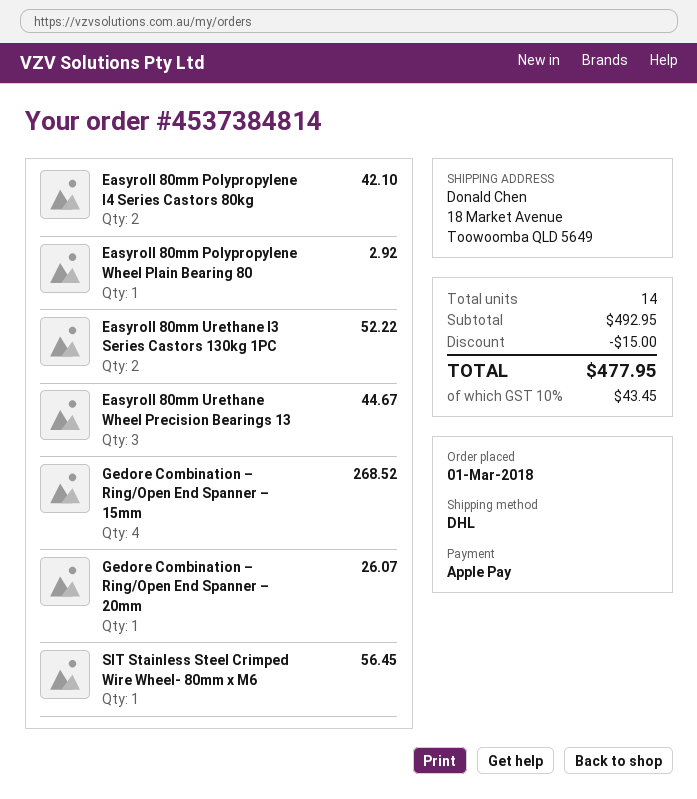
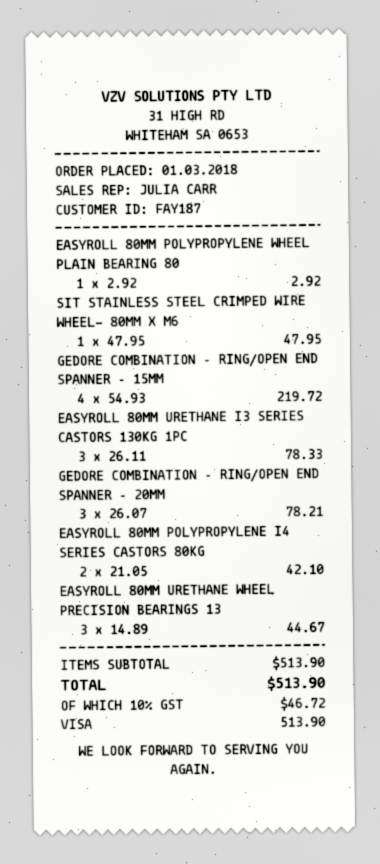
payment method: Apple Pay -> Visa
Easyroll 80mm Urethane I3 Series Castors 130kg 1PC: 2 for 52.22 -> 3 for 78.33
Gedore Combination – Ring/Open End Spanner – 15mm: 4 for 268.52 -> 4 for 219.72
Gedore Combination – Ring/Open End Spanner – 20mm: 1 for 26.07 -> 3 for 78.21
SIT Stainless Steel Crimped Wire Wheel- 80mm x M6: 1 for 56.45 -> 1 for 47.95
subtotal: 492.95 -> 513.90
discount: 15.00 -> none
tax: 10% = 43.45 -> 10% = 46.72
total: 477.95 -> 513.90

